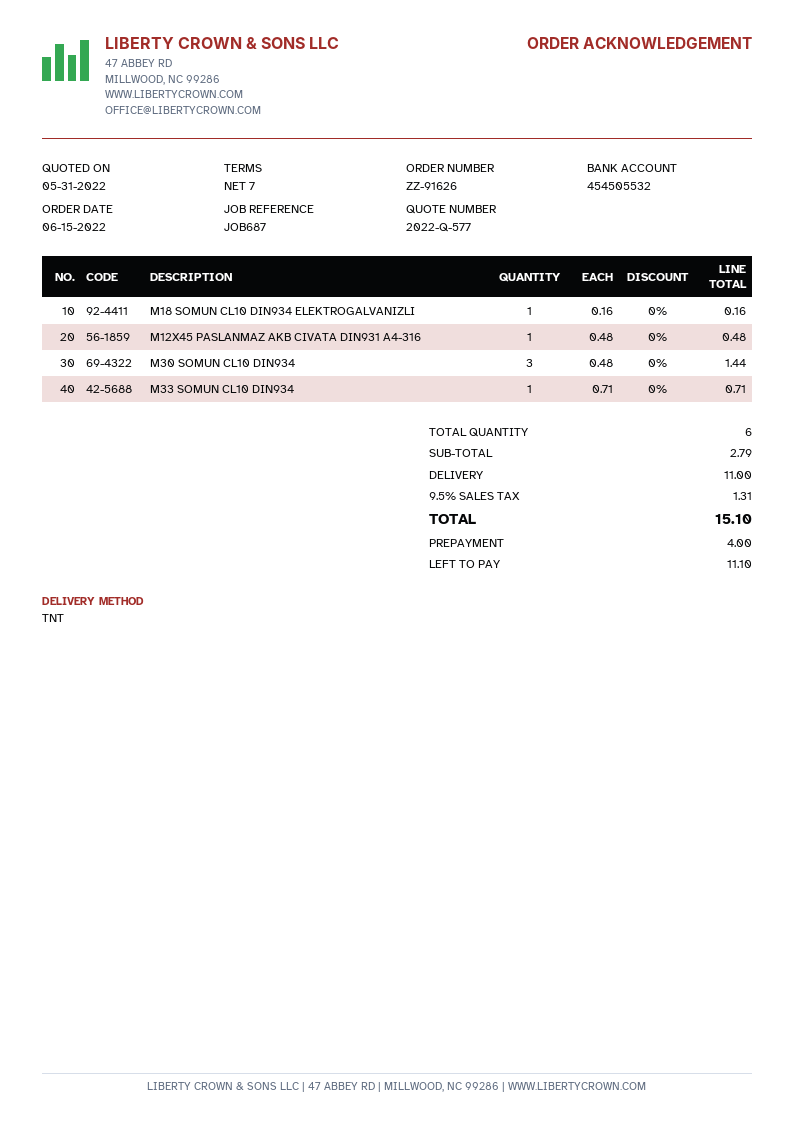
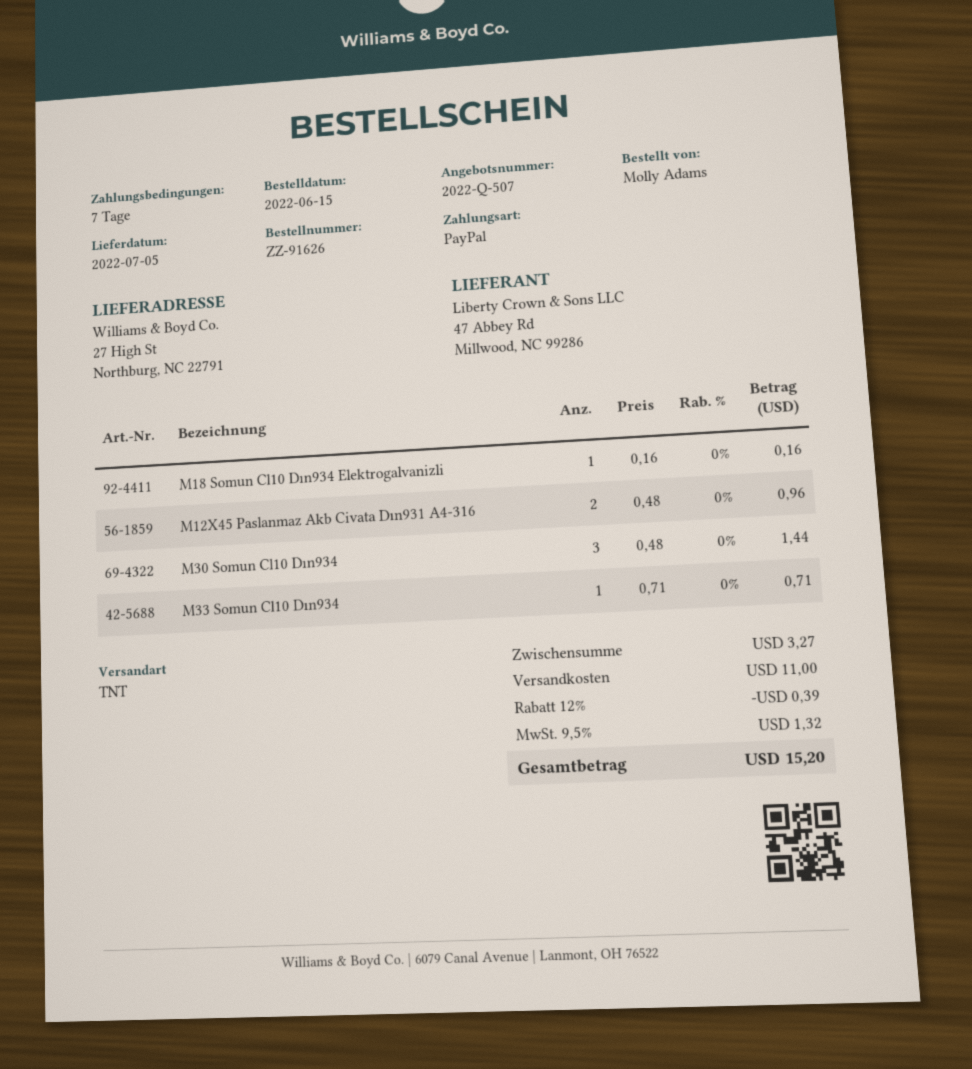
quote number: 2022-Q-577 -> 2022-Q-507
M12X45 PASLANMAZ AKB CIVATA DIN931 A4-316: 1 x 0.48 = 0.48 -> 2 x 0.48 = 0.96
subtotal: 2.79 -> 3.27
discount: none -> 12% = 0.39
tax: 9.5% = 1.31 -> 9.5% = 1.32
total: 15.10 -> 15.20

